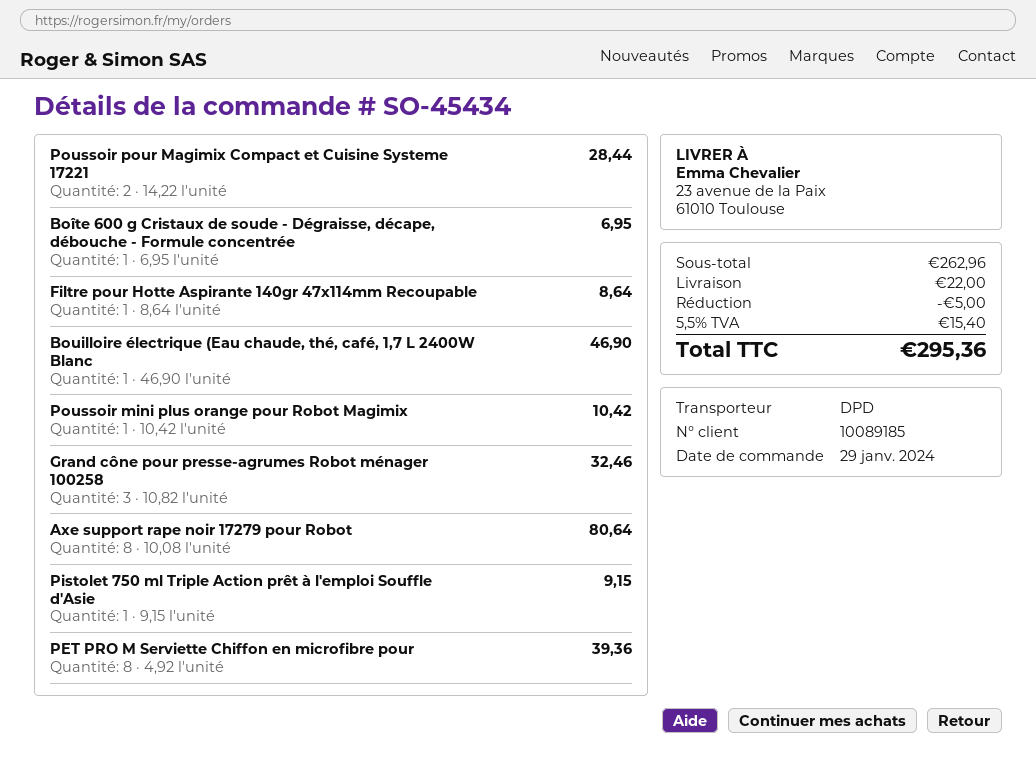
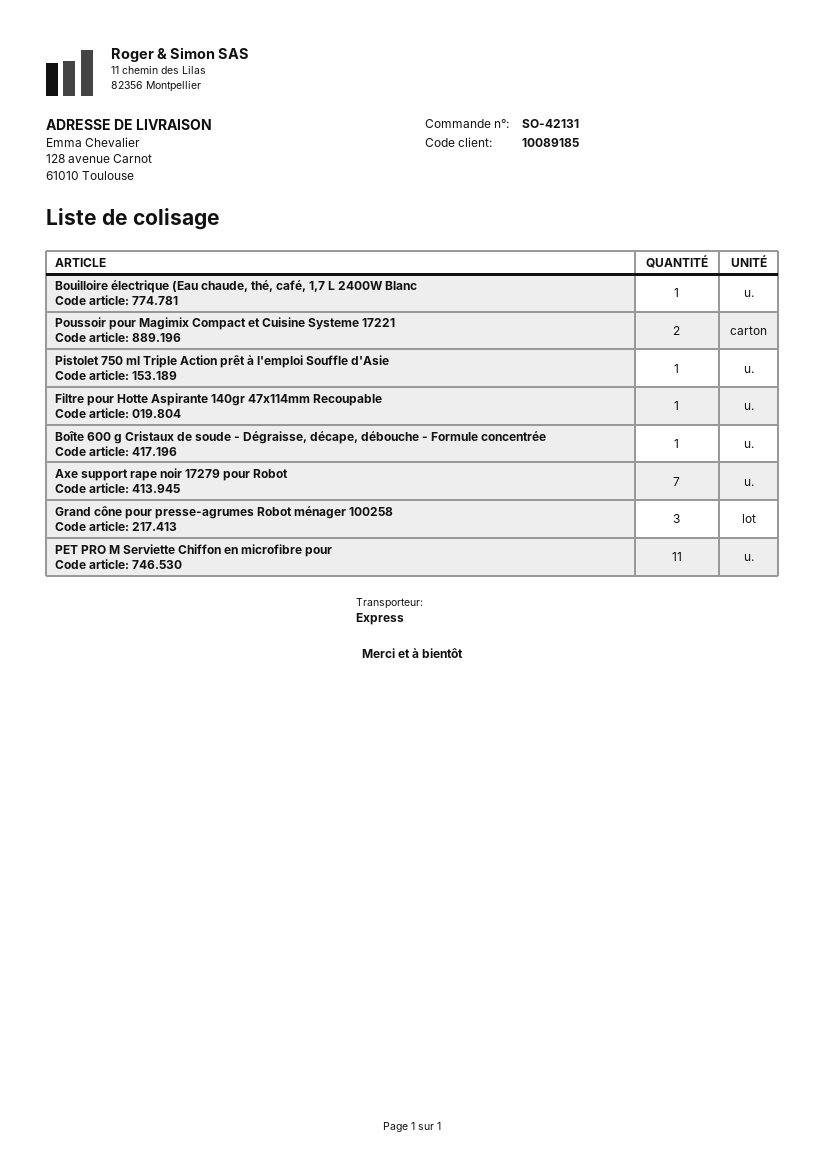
order number: SO-45434 -> SO-42131
shipping method: DPD -> express
ship to: 23 avenue de la Paix, 61010 Toulouse -> 128 avenue Carnot, 61010 Toulouse
Poussoir mini plus orange pour Robot Magimix: 1 -> none
Axe support rape noir 17279 pour Robot: 8 -> 7
PET PRO M Serviette Chiffon en microfibre pour: 8 -> 11

